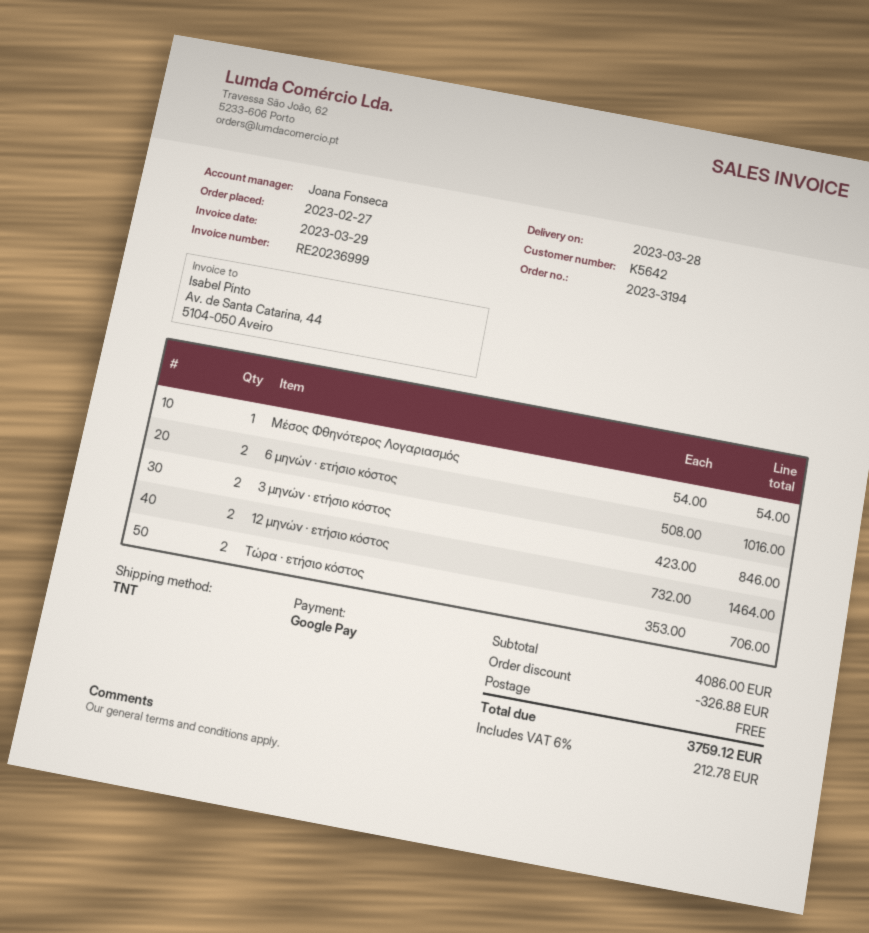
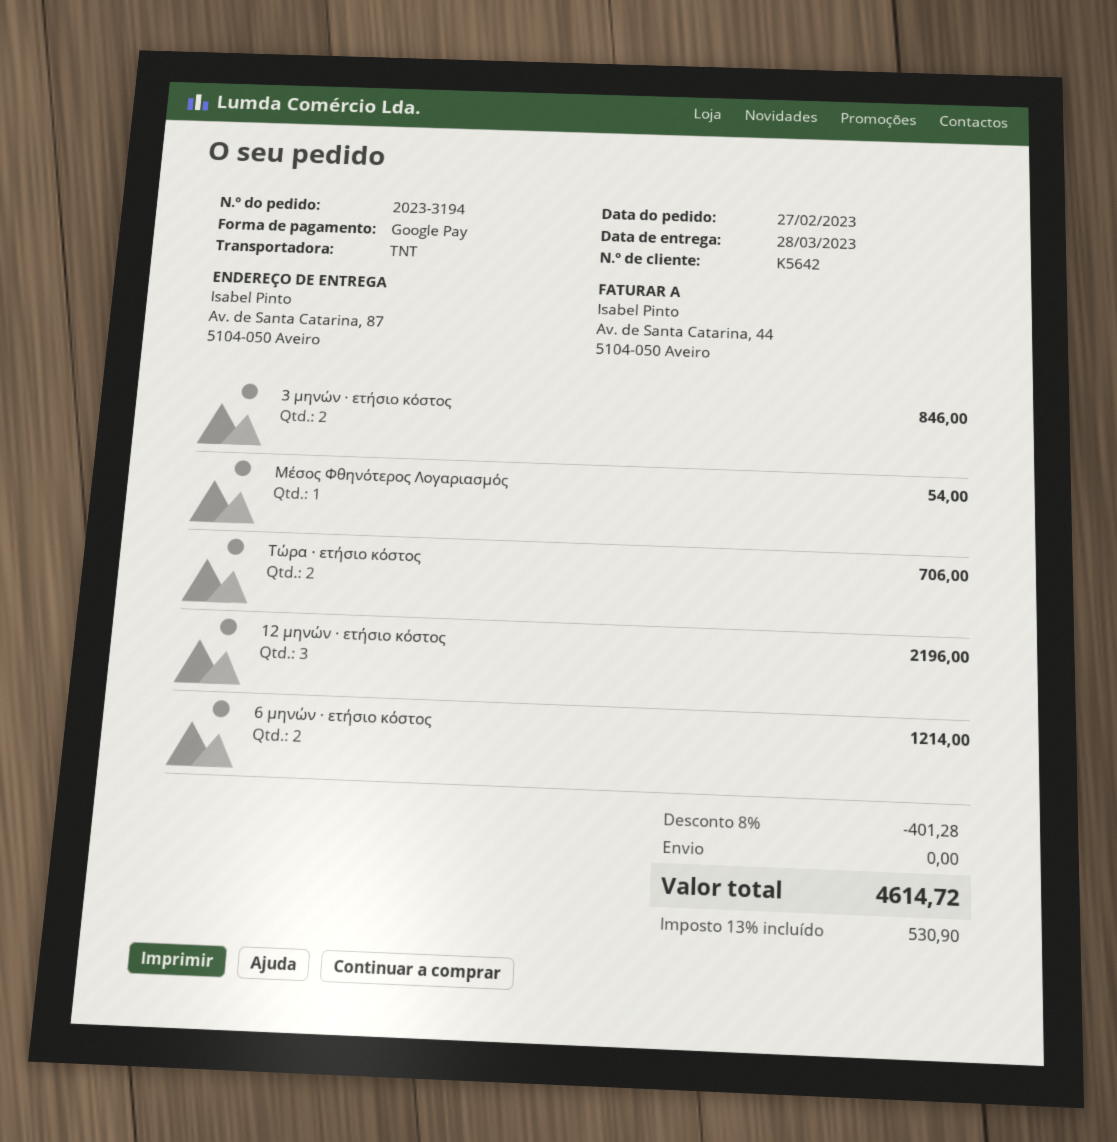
6 μηνών · ετήσιο κόστος: 2 for 1016.00 -> 2 for 1214.00
12 μηνών · ετήσιο κόστος: 2 for 1464.00 -> 3 for 2196.00
discount: 326.88 -> 401.28
tax: 6% = 212.78 -> 13% = 530.90
total: 3759.12 -> 4614.72

